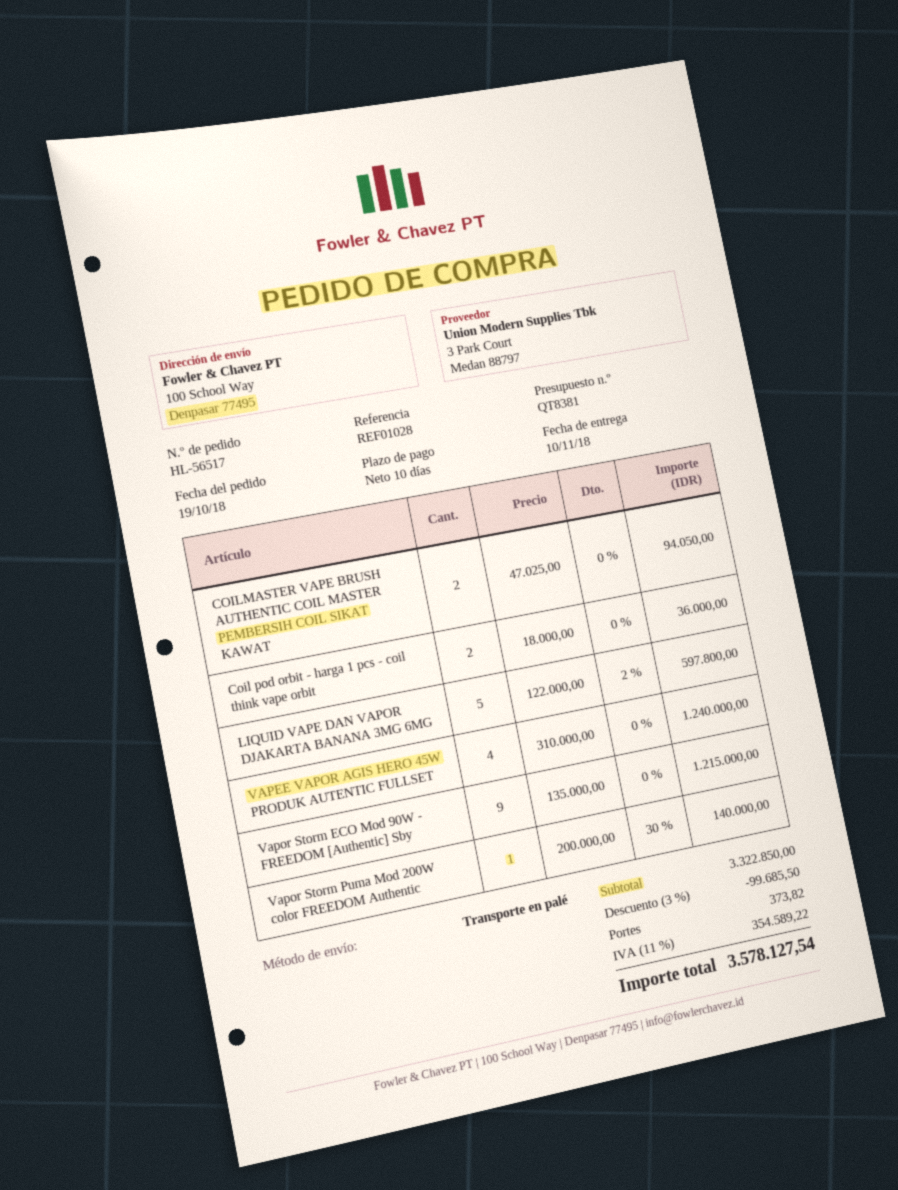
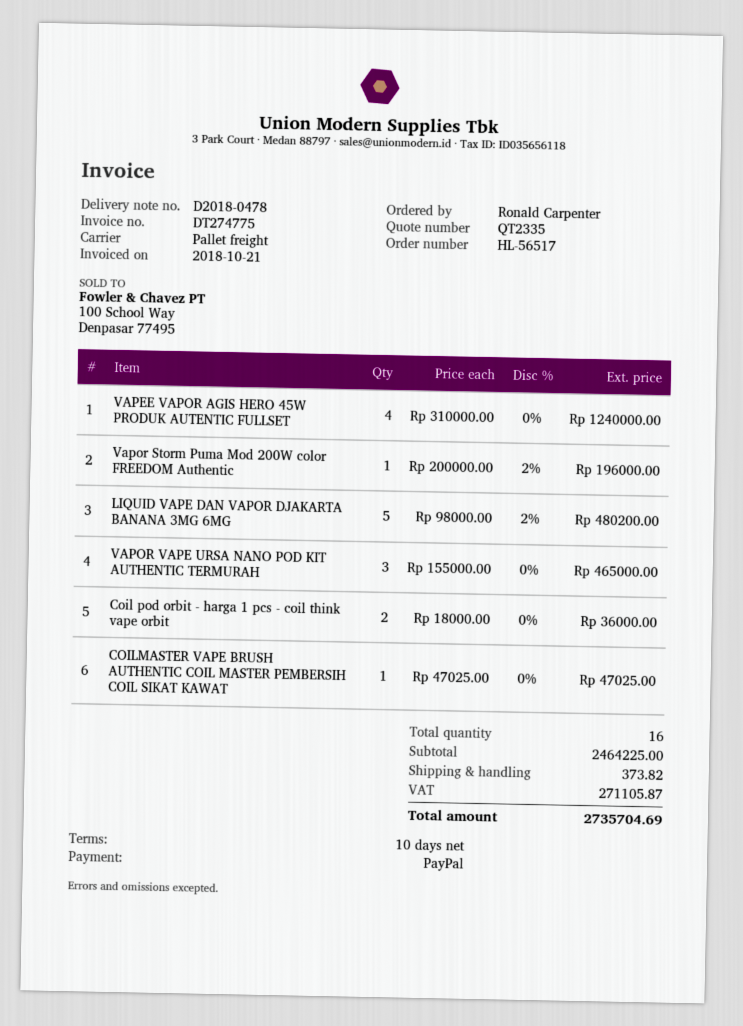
quote number: QT8381 -> QT2335
COILMASTER VAPE BRUSH AUTHENTIC COIL MASTER PEMBERSIH COIL SIKAT KAWAT: 2 x 47025.00 = 94050.00 -> 1 x 47025.00 = 47025.00
LIQUID VAPE DAN VAPOR DJAKARTA BANANA 3MG 6MG: 5 x 122000.00 - 2% = 597800.00 -> 5 x 98000.00 - 2% = 480200.00
Vapor Storm ECO Mod 90W - FREEDOM [Authentic] Sby: 9 x 135000.00 = 1215000.00 -> none
Vapor Storm Puma Mod 200W color FREEDOM Authentic: 1 x 200000.00 - 30% = 140000.00 -> 1 x 200000.00 - 2% = 196000.00
VAPOR VAPE URSA NANO POD KIT AUTHENTIC TERMURAH: none -> 3 x 155000.00 = 465000.00
subtotal: 3322850.00 -> 2464225.00
discount: 3% = 99685.50 -> none
tax: 354589.22 -> 271105.87
total: 3578127.54 -> 2735704.69

